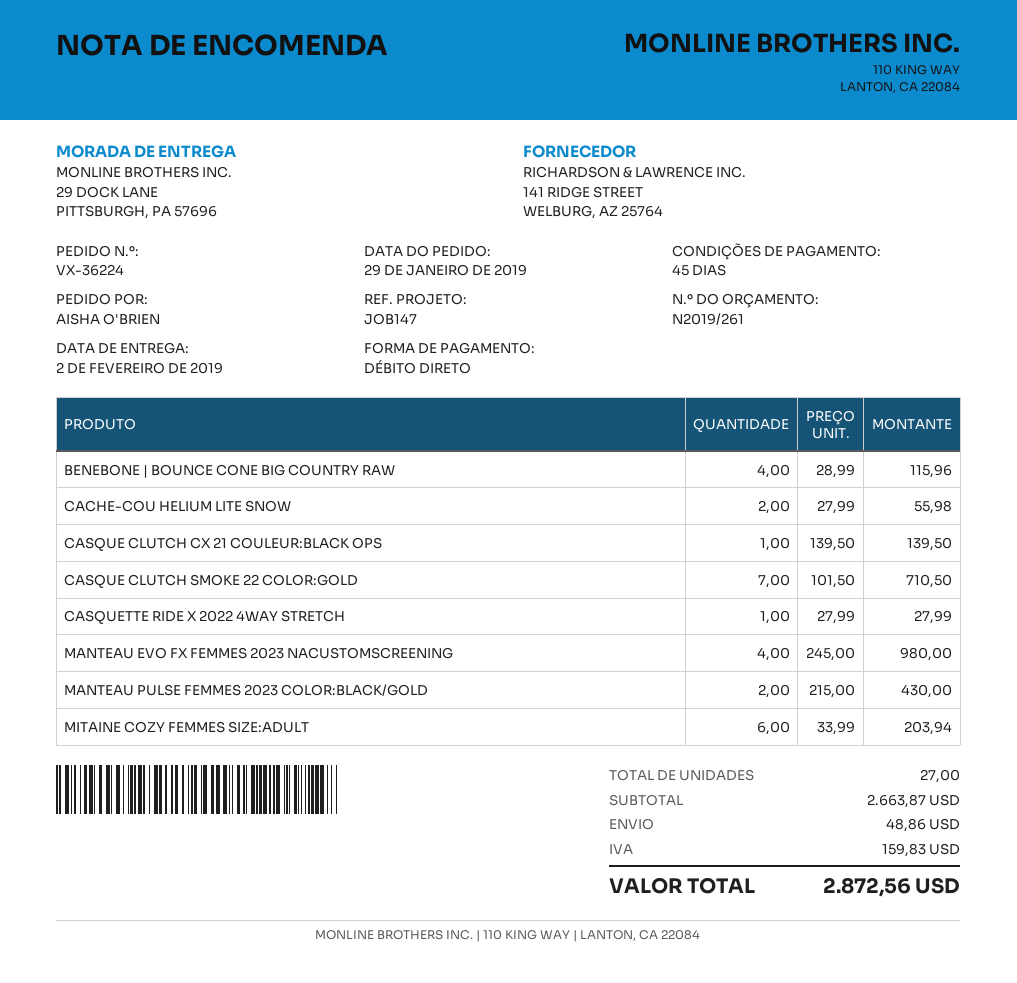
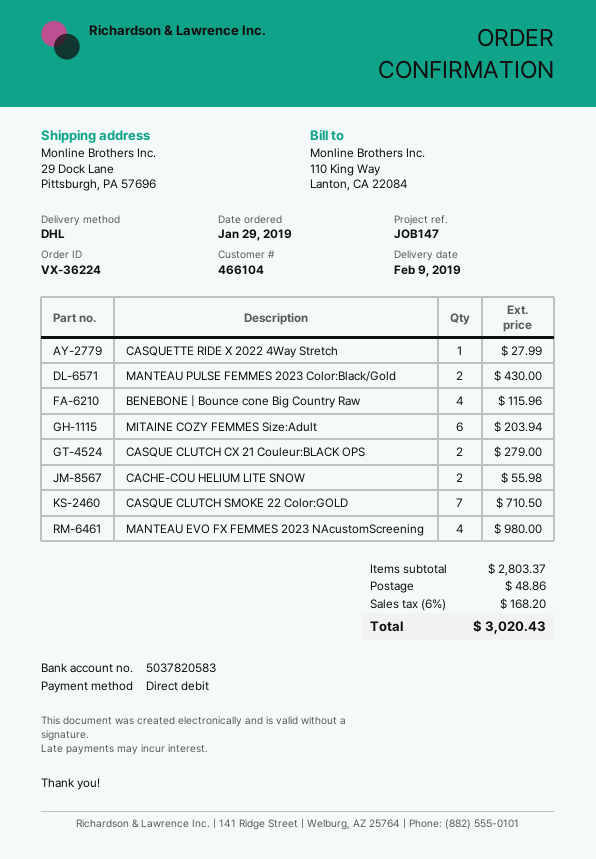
delivery date: 2019-02-02 -> 2019-02-09
CASQUE CLUTCH CX 21 COULEUR:BLACK OPS: 1 for 139.50 -> 2 for 279.00
subtotal: 2663.87 -> 2803.37
tax: 159.83 -> 168.20
total: 2872.56 -> 3020.43

